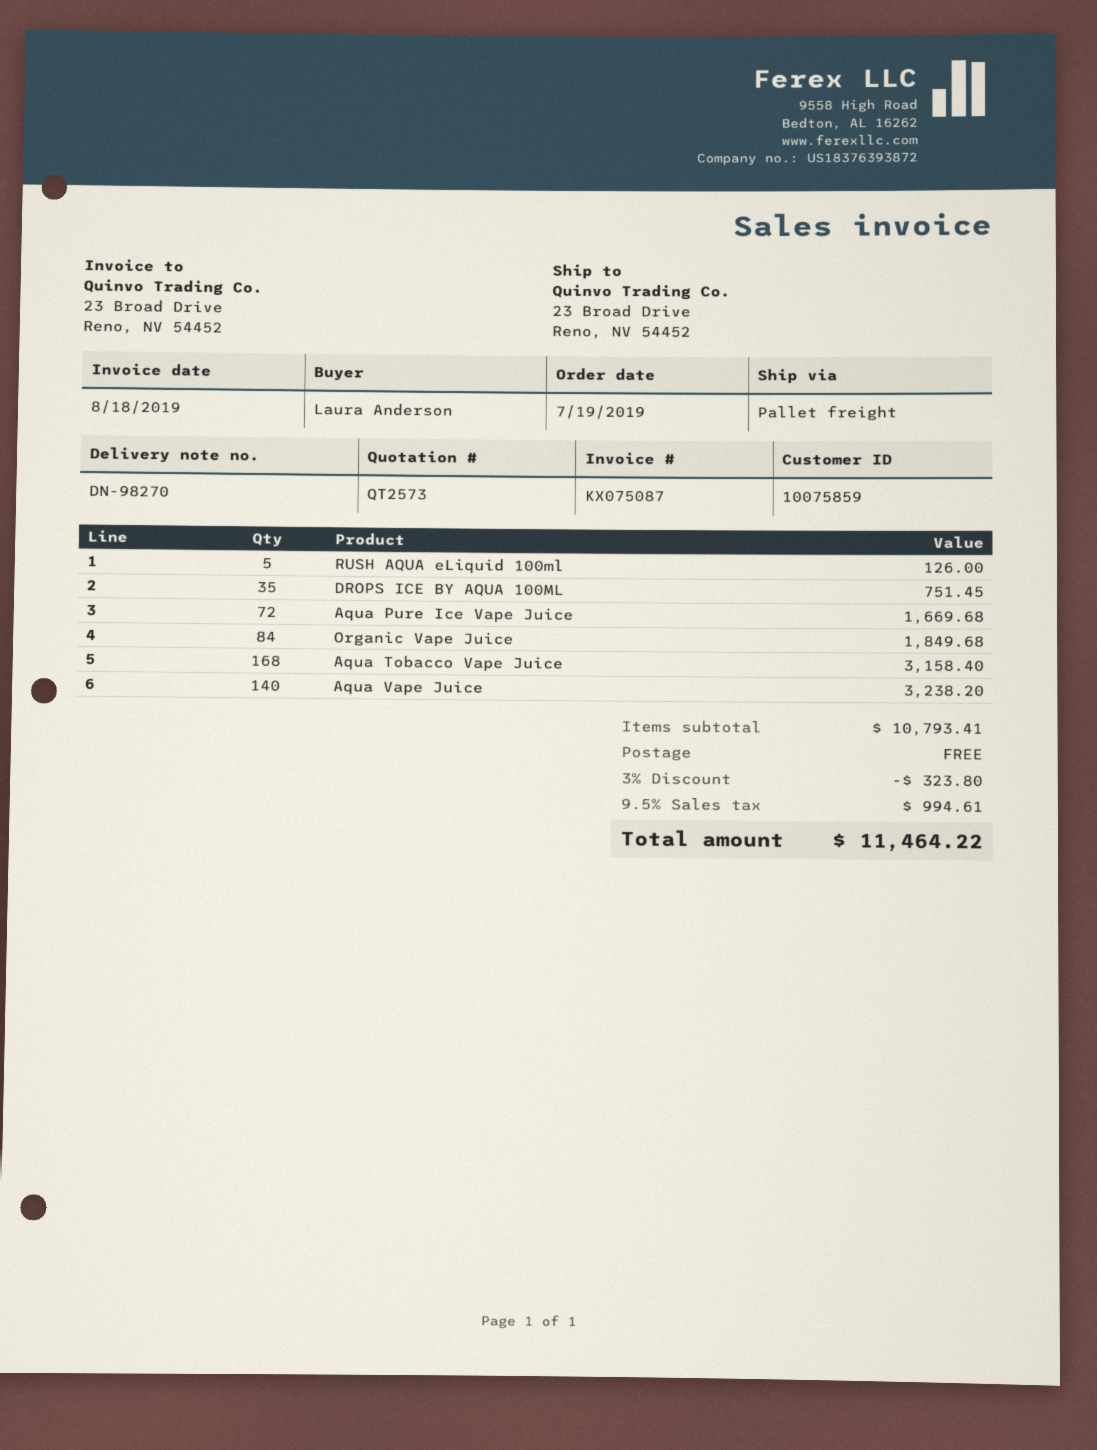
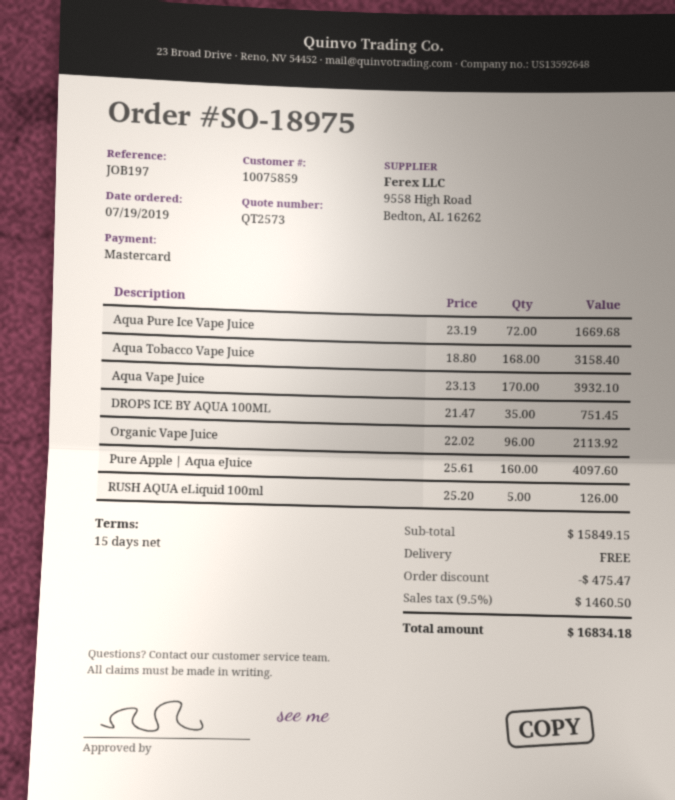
Organic Vape Juice: 84 for 1849.68 -> 96 for 2113.92
Aqua Vape Juice: 140 for 3238.20 -> 170 for 3932.10
Pure Apple | Aqua eJuice: none -> 160 for 4097.60
subtotal: 10793.41 -> 15849.15
discount: 323.80 -> 475.47
tax: 9.5% = 994.61 -> 9.5% = 1460.50
total: 11464.22 -> 16834.18

